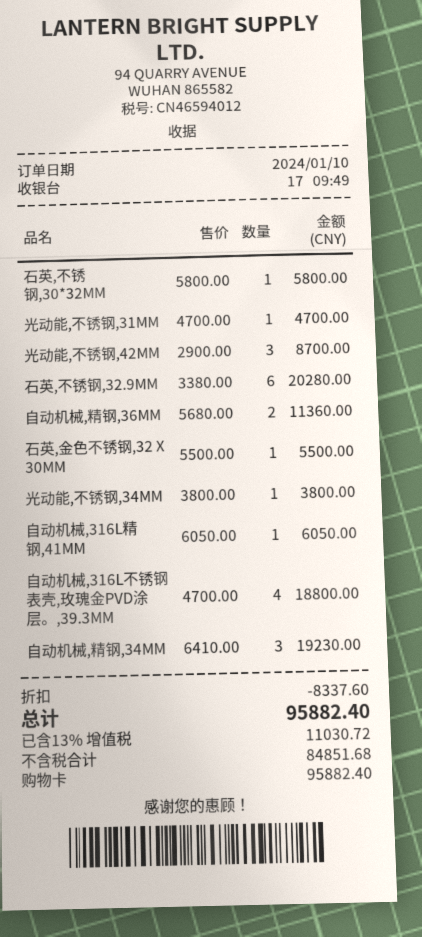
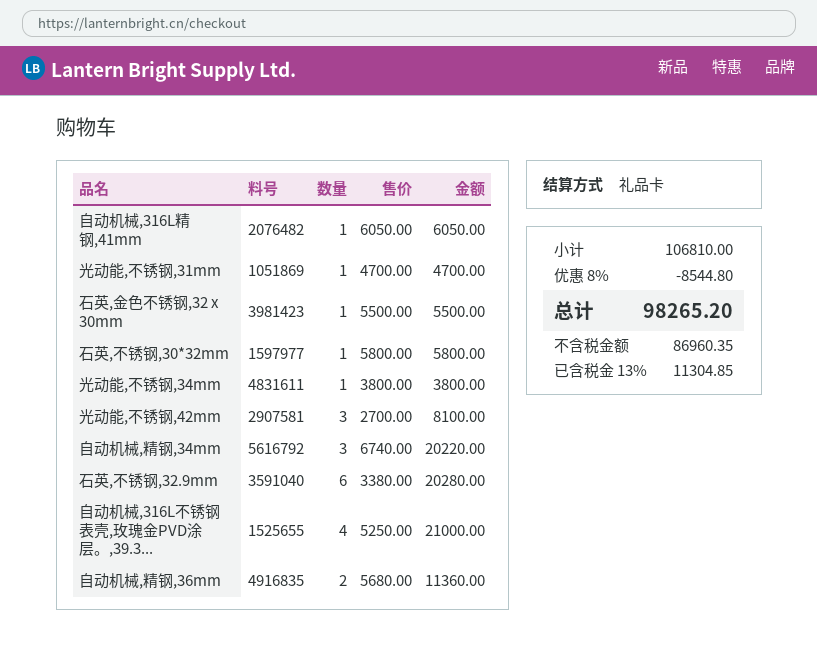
光动能,不锈钢,42MM: 3 x 2900.00 = 8700.00 -> 3 x 2700.00 = 8100.00
自动机械,316L不锈钢表壳,玫瑰金PVD涂层。,39.3MM: 4 x 4700.00 = 18800.00 -> 4 x 5250.00 = 21000.00
自动机械,精钢,34MM: 3 x 6410.00 = 19230.00 -> 3 x 6740.00 = 20220.00
discount: 8337.60 -> 8544.80
net: 84851.68 -> 86960.35
tax: 13% = 11030.72 -> 13% = 11304.85
total: 95882.40 -> 98265.20

